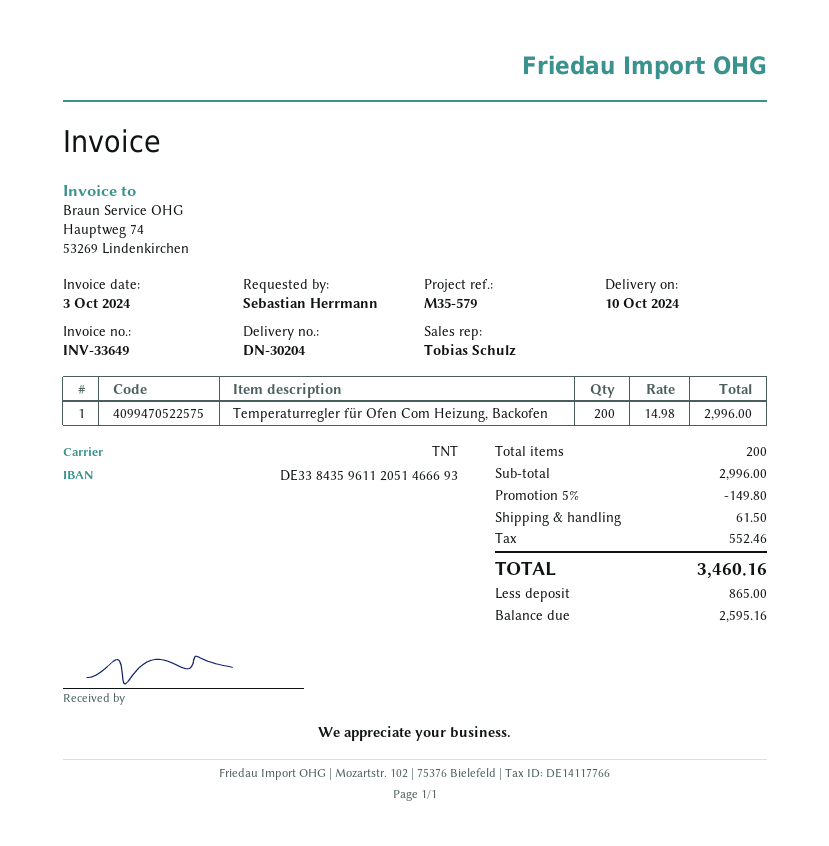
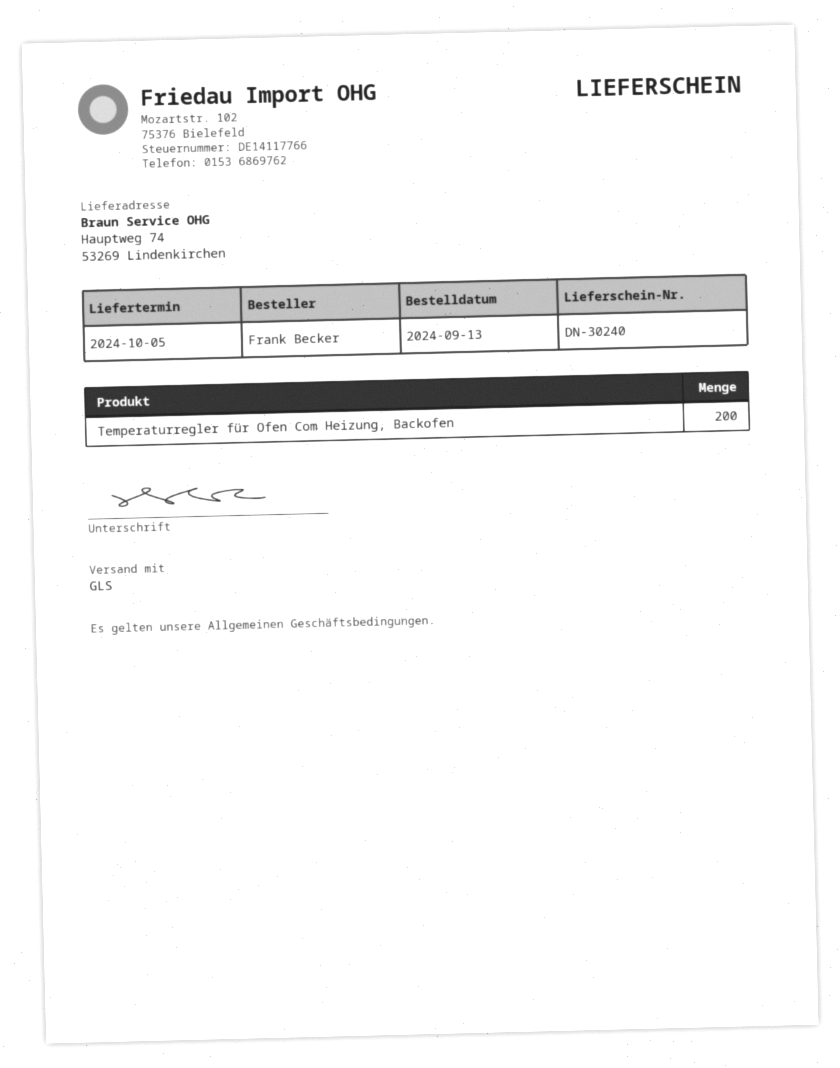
delivery note number: DN-30204 -> DN-30240
delivery date: 2024-10-10 -> 2024-10-05
ordered by: Sebastian Herrmann -> Frank Becker
shipping method: TNT -> GLS

